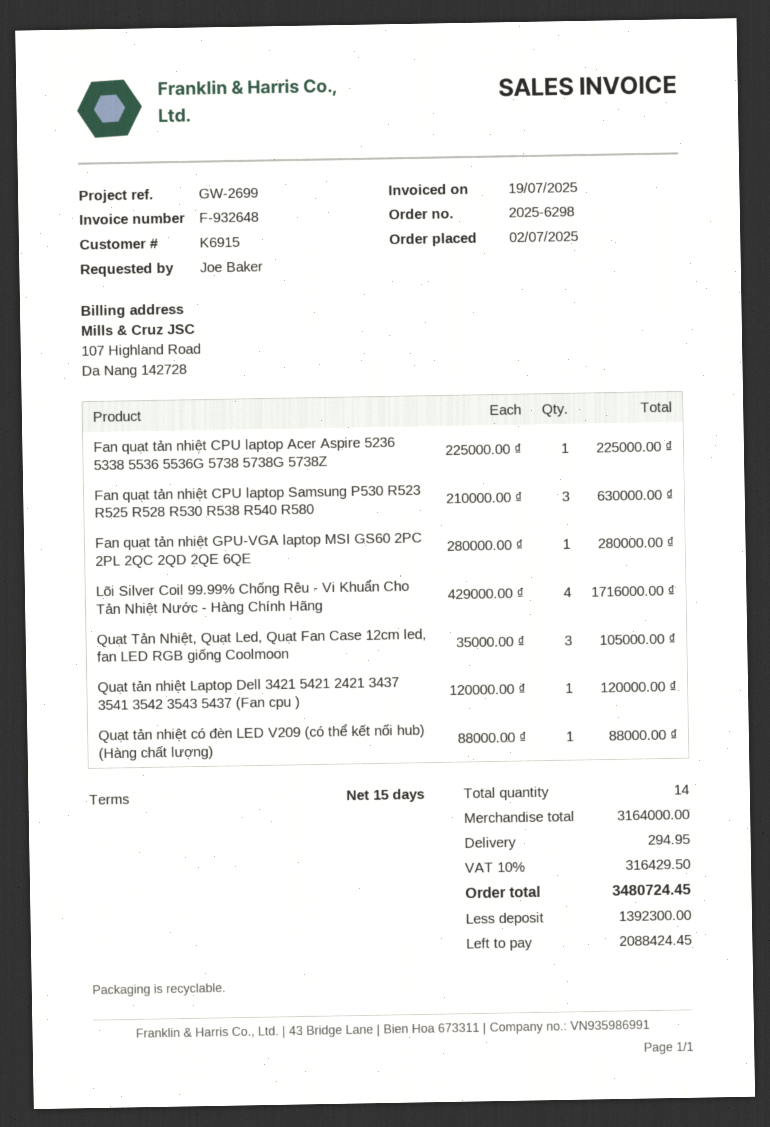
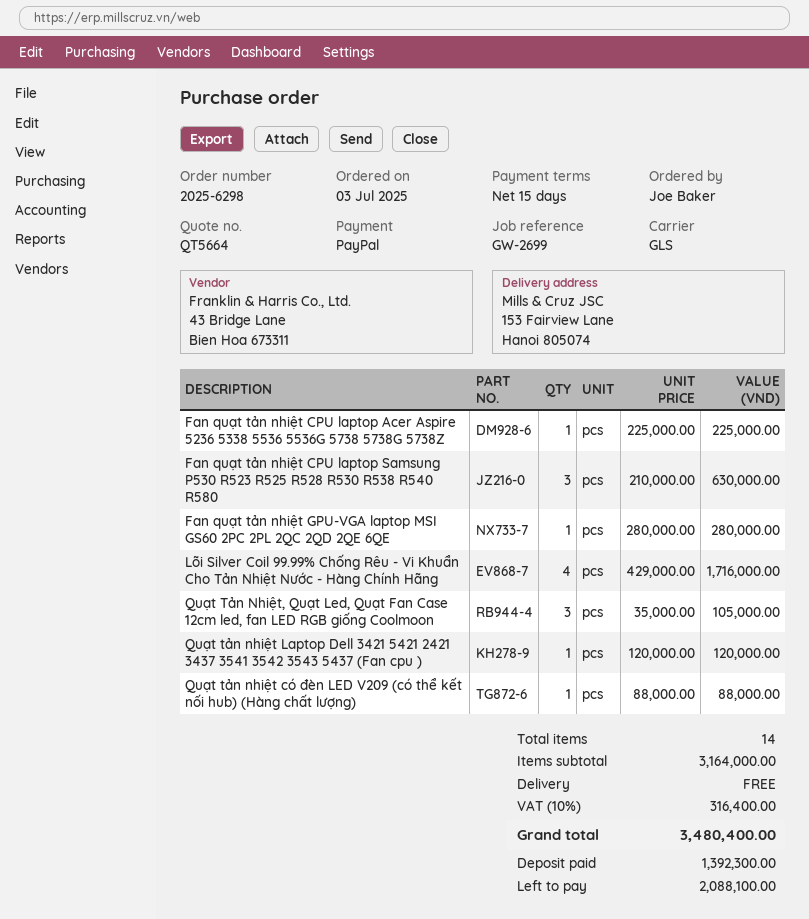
order date: 2025-07-02 -> 2025-07-03
shipping: 294.95 -> 0.00
tax: 10% = 316429.50 -> 10% = 316400.00
total: 3480724.45 -> 3480400.00
balance: 2088424.45 -> 2088100.00

